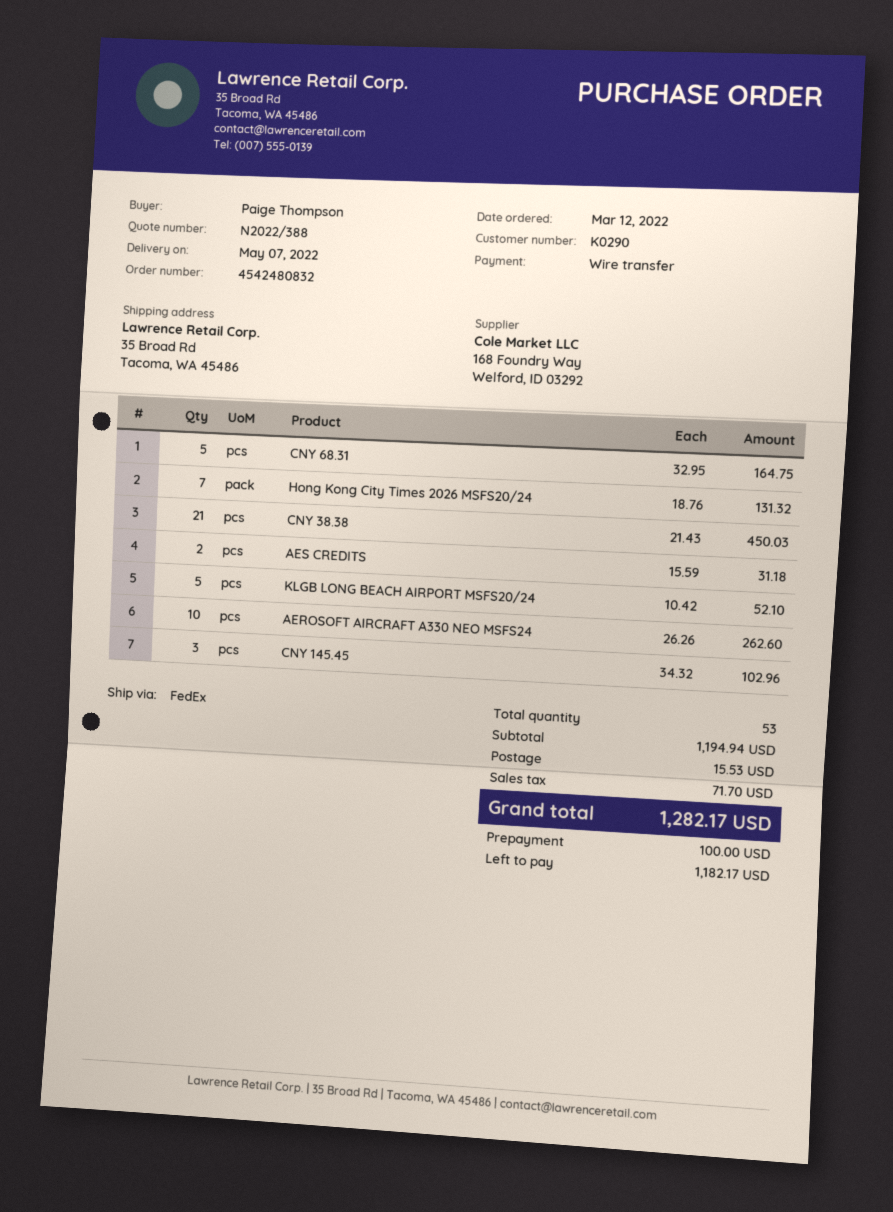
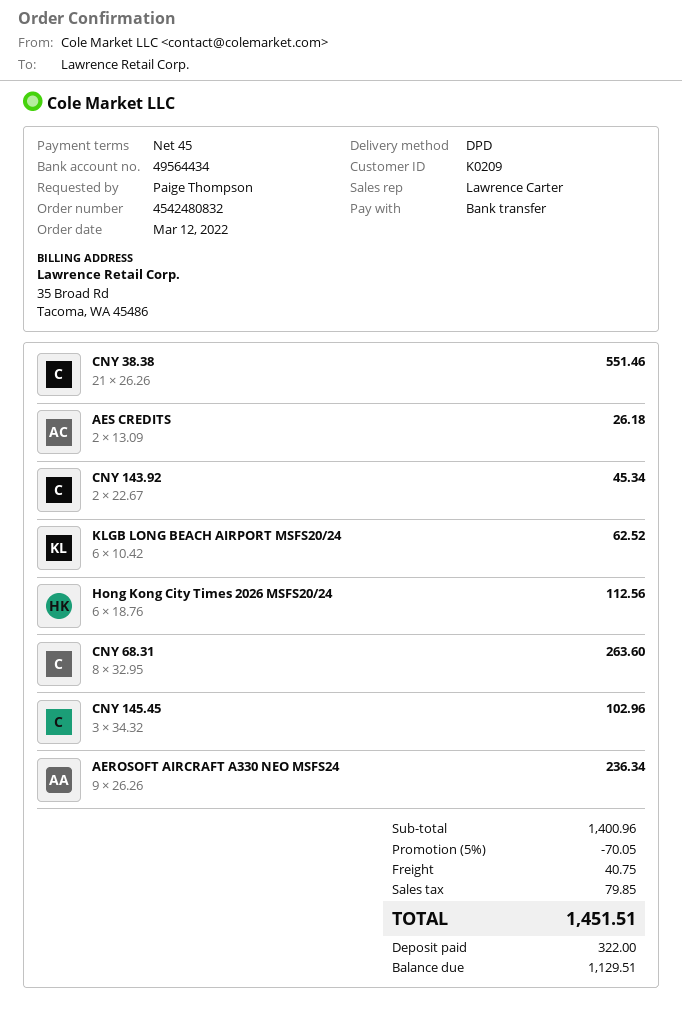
customer number: K0290 -> K0209
shipping method: FedEx -> DPD
CNY 68.31: 5 x 32.95 = 164.75 -> 8 x 32.95 = 263.60
Hong Kong City Times 2026 MSFS20/24: 7 x 18.76 = 131.32 -> 6 x 18.76 = 112.56
CNY 38.38: 21 x 21.43 = 450.03 -> 21 x 26.26 = 551.46
AES CREDITS: 2 x 15.59 = 31.18 -> 2 x 13.09 = 26.18
KLGB LONG BEACH AIRPORT MSFS20/24: 5 x 10.42 = 52.10 -> 6 x 10.42 = 62.52
AEROSOFT AIRCRAFT A330 NEO MSFS24: 10 x 26.26 = 262.60 -> 9 x 26.26 = 236.34
CNY 143.92: none -> 2 x 22.67 = 45.34
subtotal: 1194.94 -> 1400.96
discount: none -> 5% = 70.05
shipping: 15.53 -> 40.75
tax: 71.70 -> 79.85
total: 1282.17 -> 1451.51
deposit: 100.00 -> 322.00
balance: 1182.17 -> 1129.51

